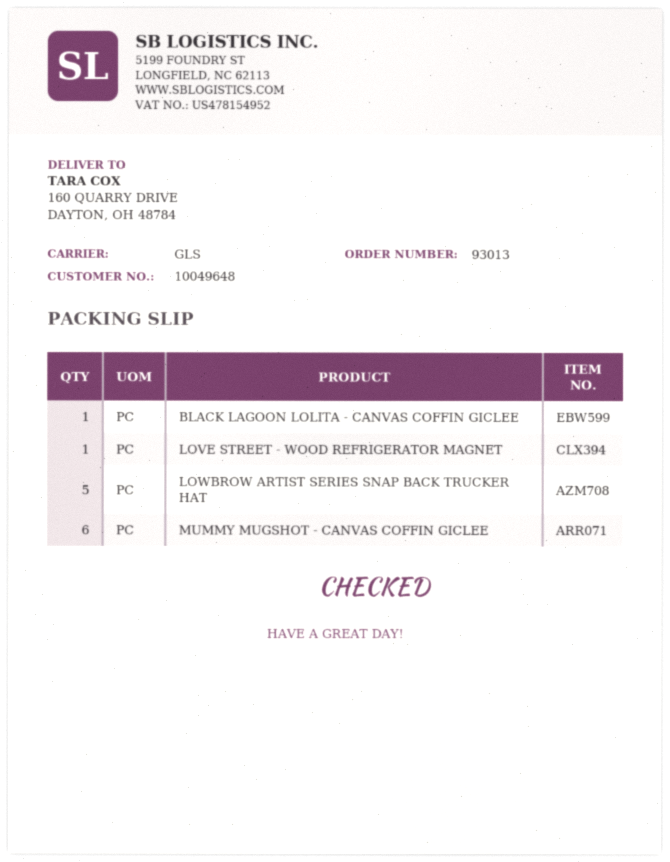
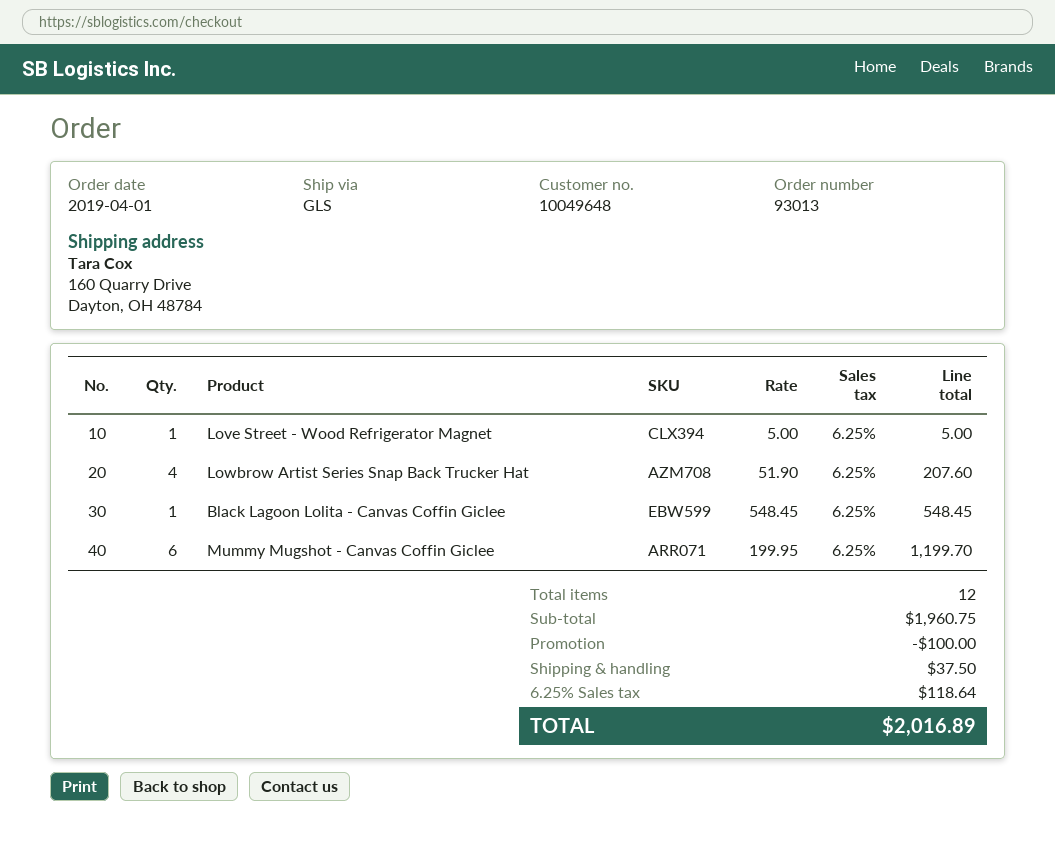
LOWBROW ARTIST SERIES SNAP BACK TRUCKER HAT: 5 -> 4

